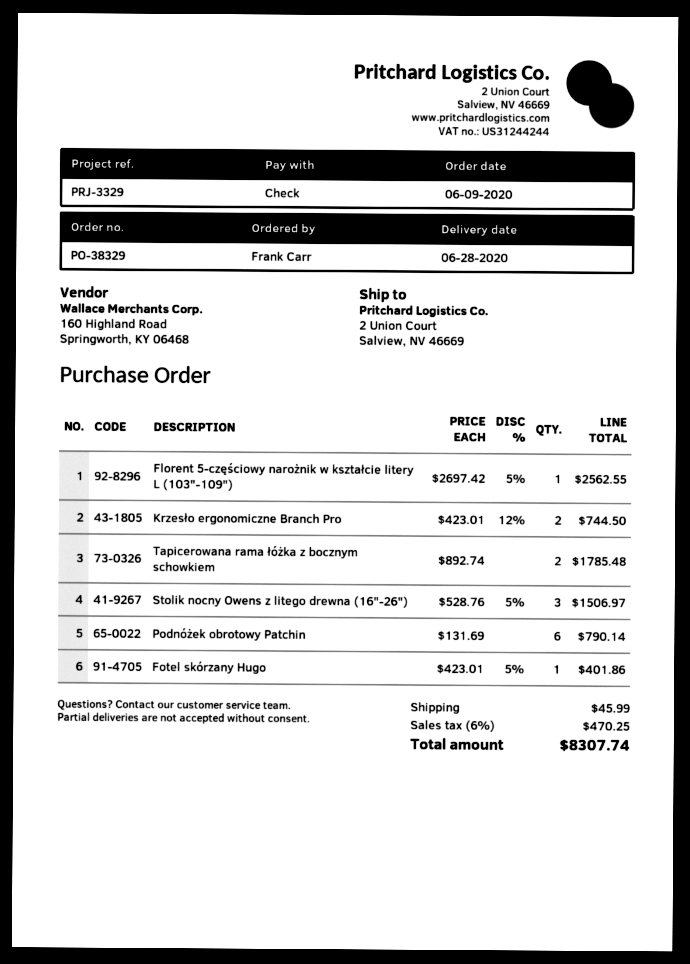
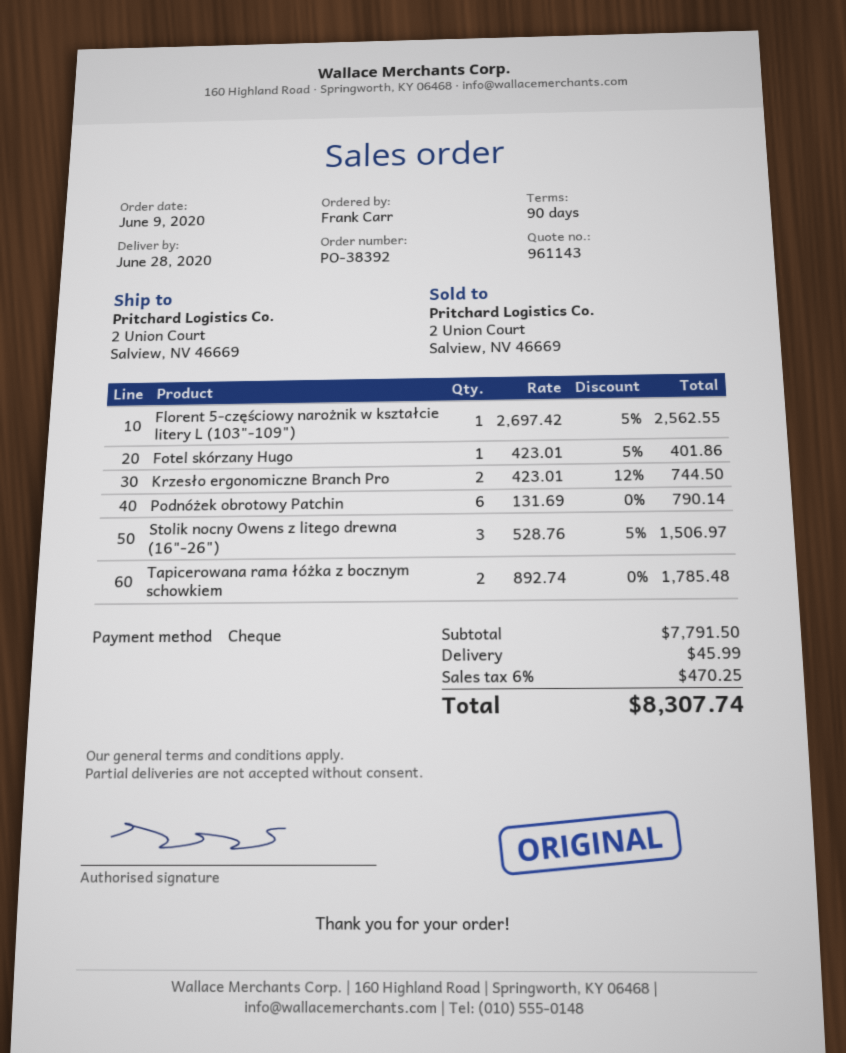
order number: PO-38329 -> PO-38392

